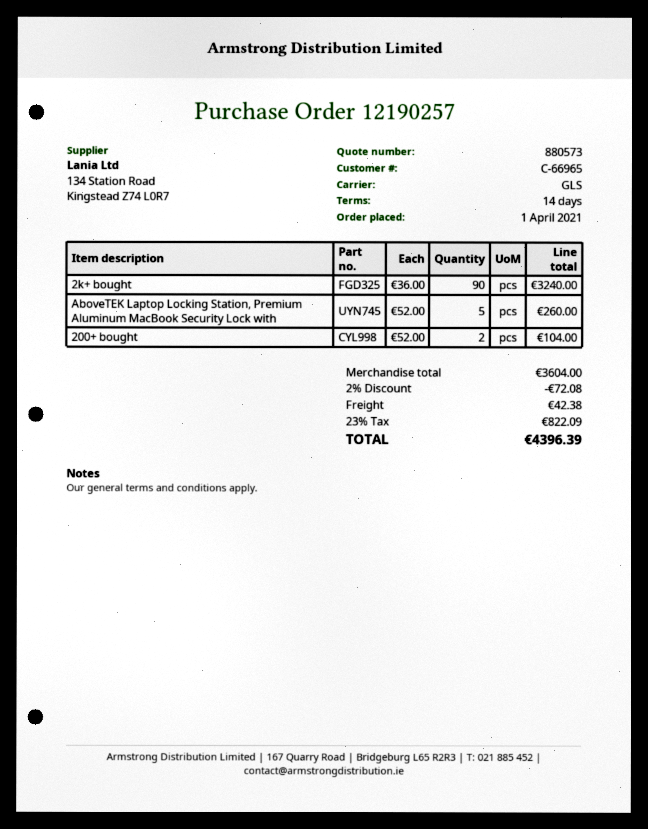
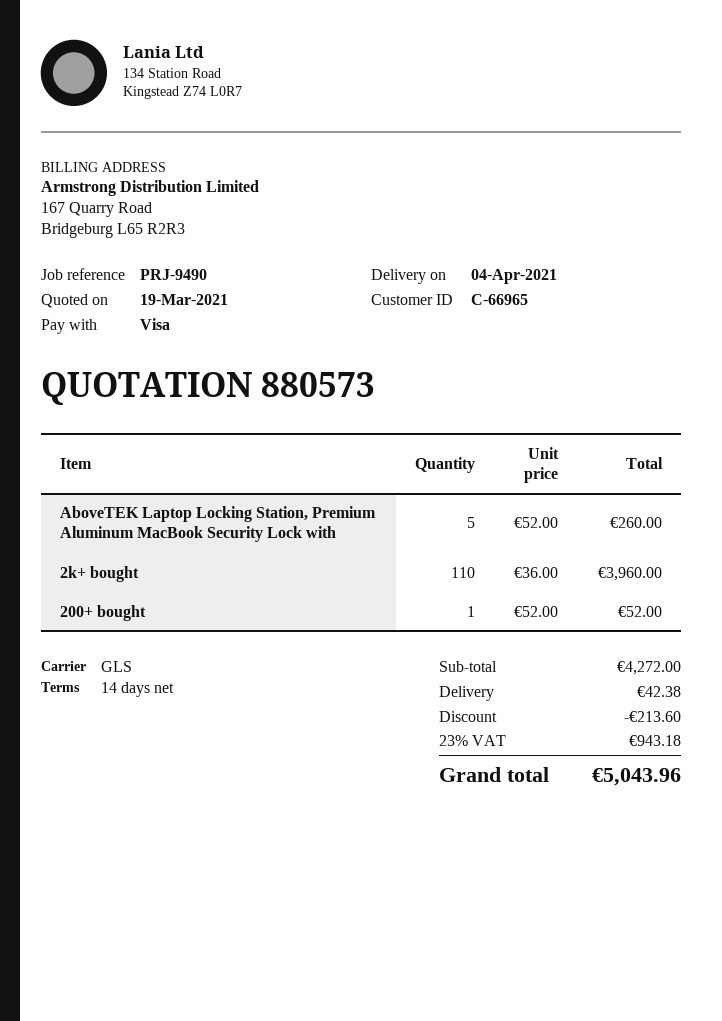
2k+ bought: 90 x 36.00 = 3240.00 -> 110 x 36.00 = 3960.00
200+ bought: 2 x 52.00 = 104.00 -> 1 x 52.00 = 52.00
subtotal: 3604.00 -> 4272.00
discount: 72.08 -> 213.60
tax: 23% = 822.09 -> 23% = 943.18
total: 4396.39 -> 5043.96

